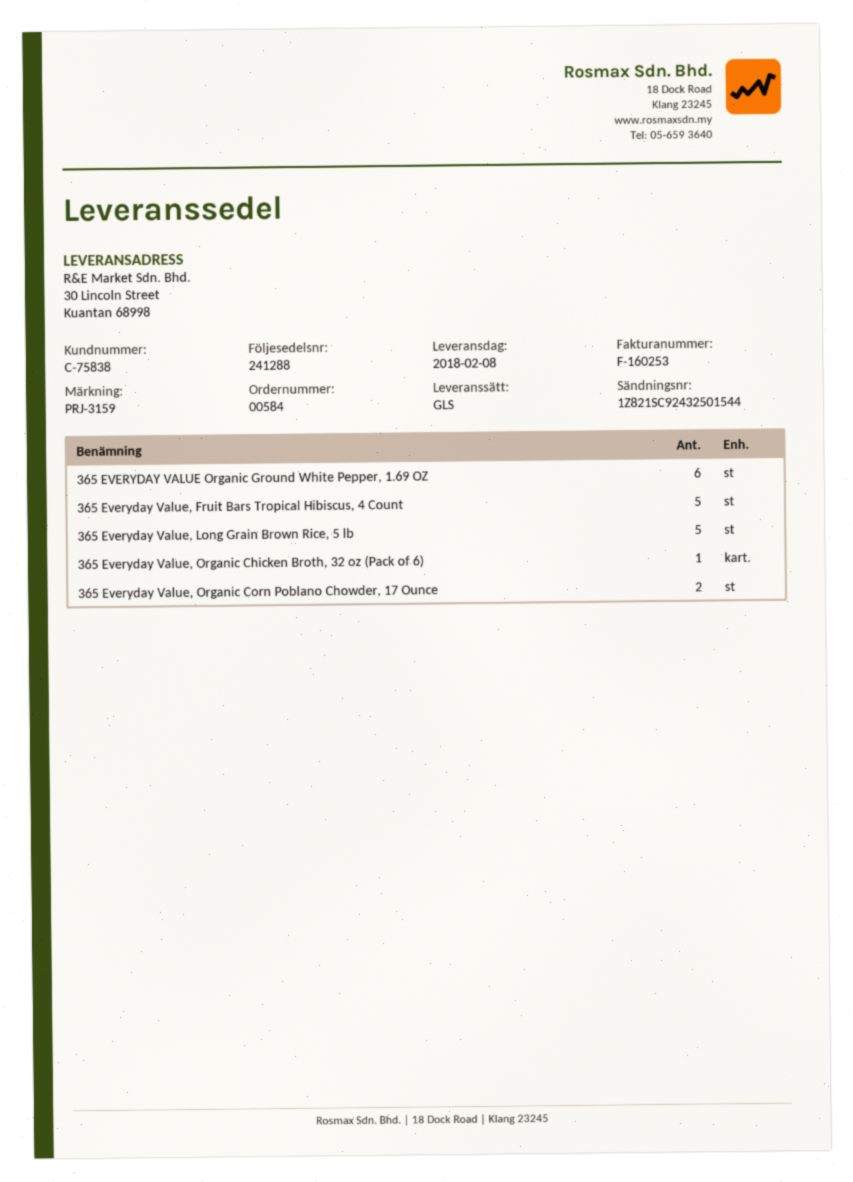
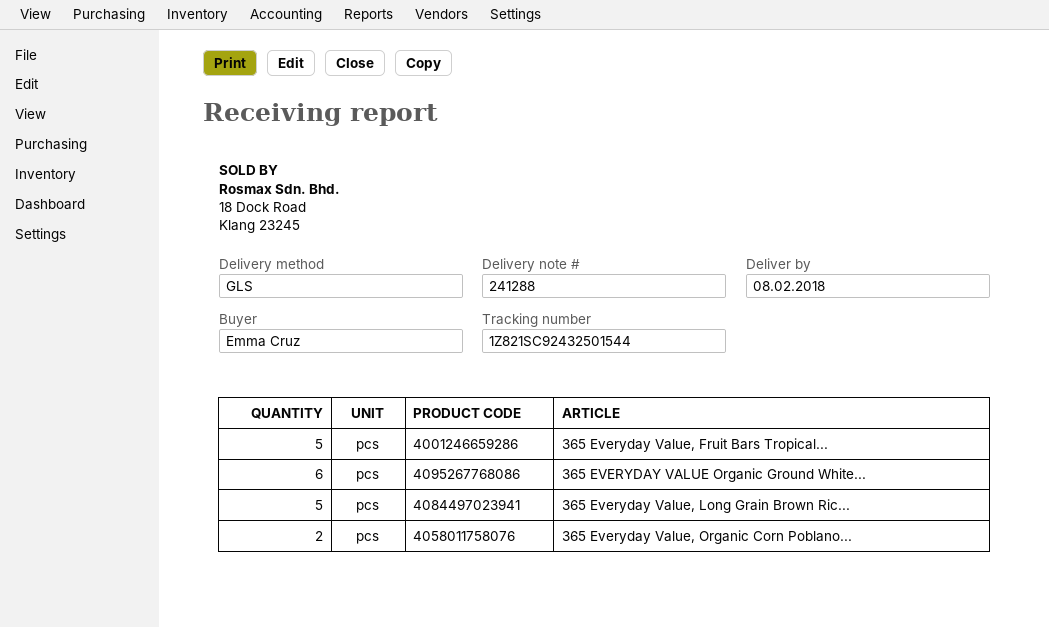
365 Everyday Value, Organic Chicken Broth, 32 oz (Pack of 6): 1 -> none

